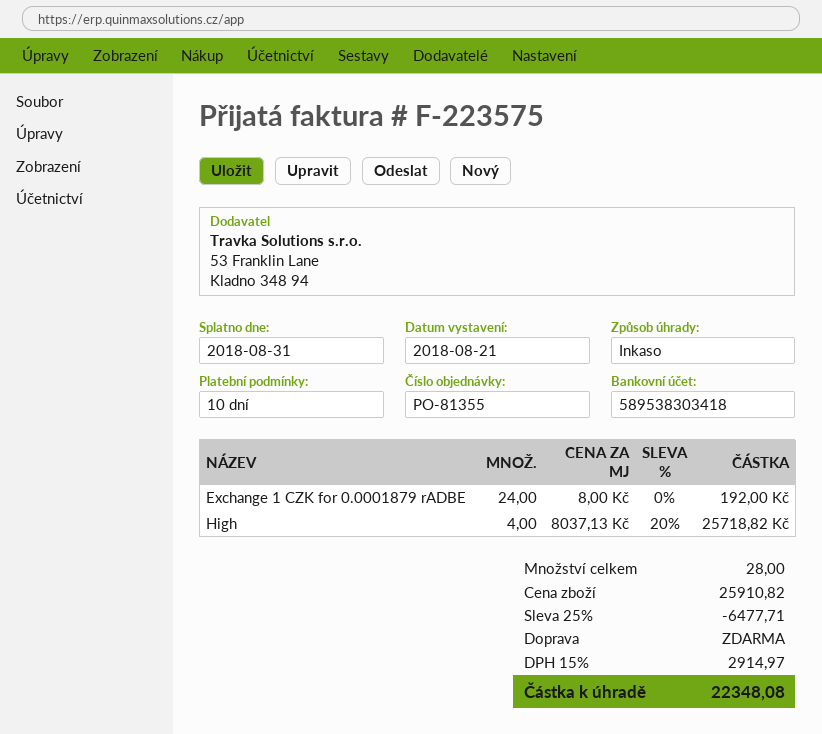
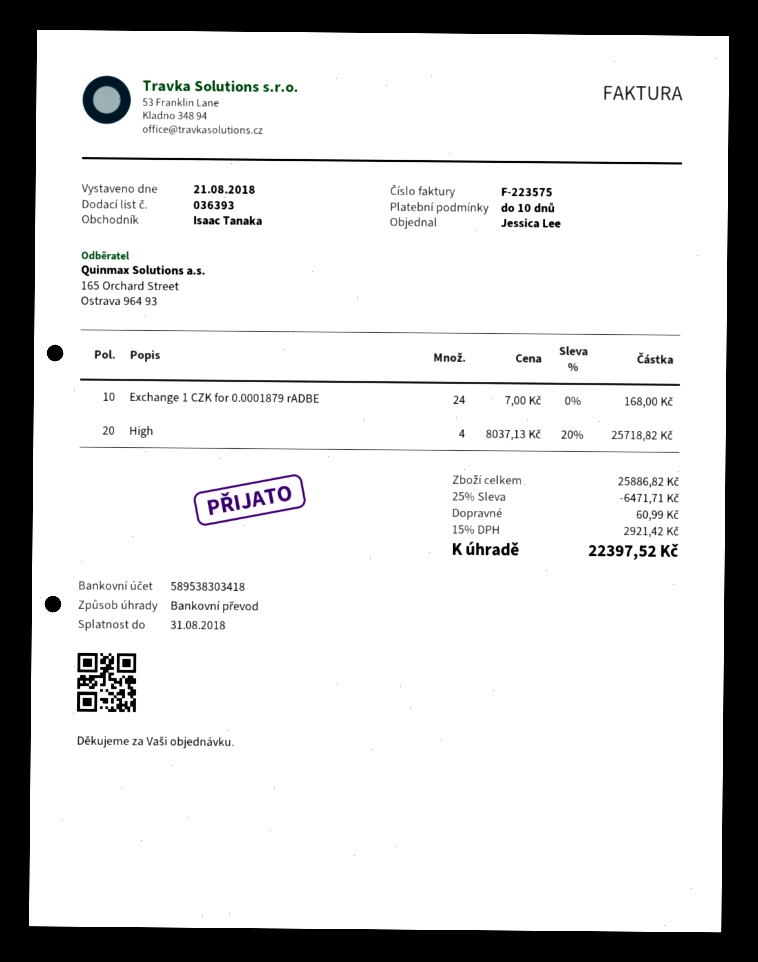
payment method: direct debit -> bank transfer
Exchange 1 CZK for 0.0001879 rADBE: 24 x 8.00 = 192.00 -> 24 x 7.00 = 168.00
subtotal: 25910.82 -> 25886.82
discount: 25% = 6477.71 -> 25% = 6471.71
shipping: 0.00 -> 60.99
tax: 15% = 2914.97 -> 15% = 2921.42
total: 22348.08 -> 22397.52

